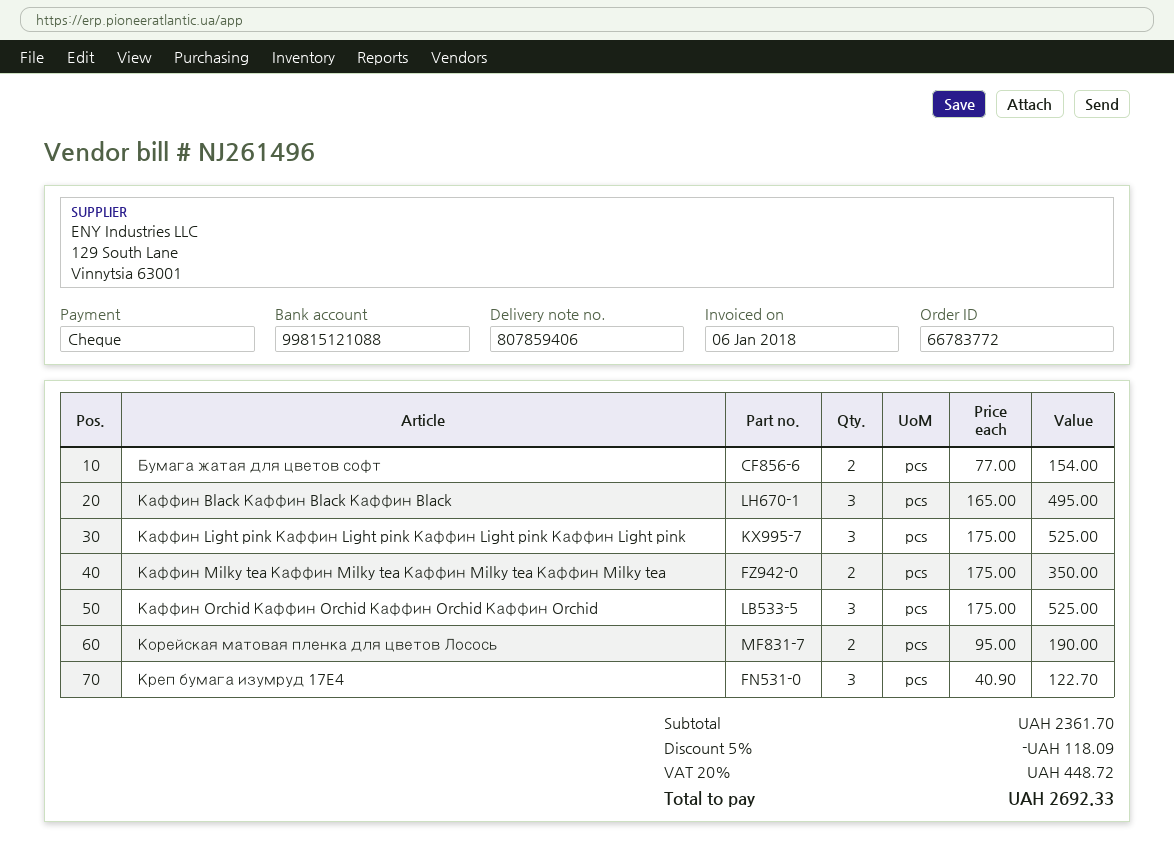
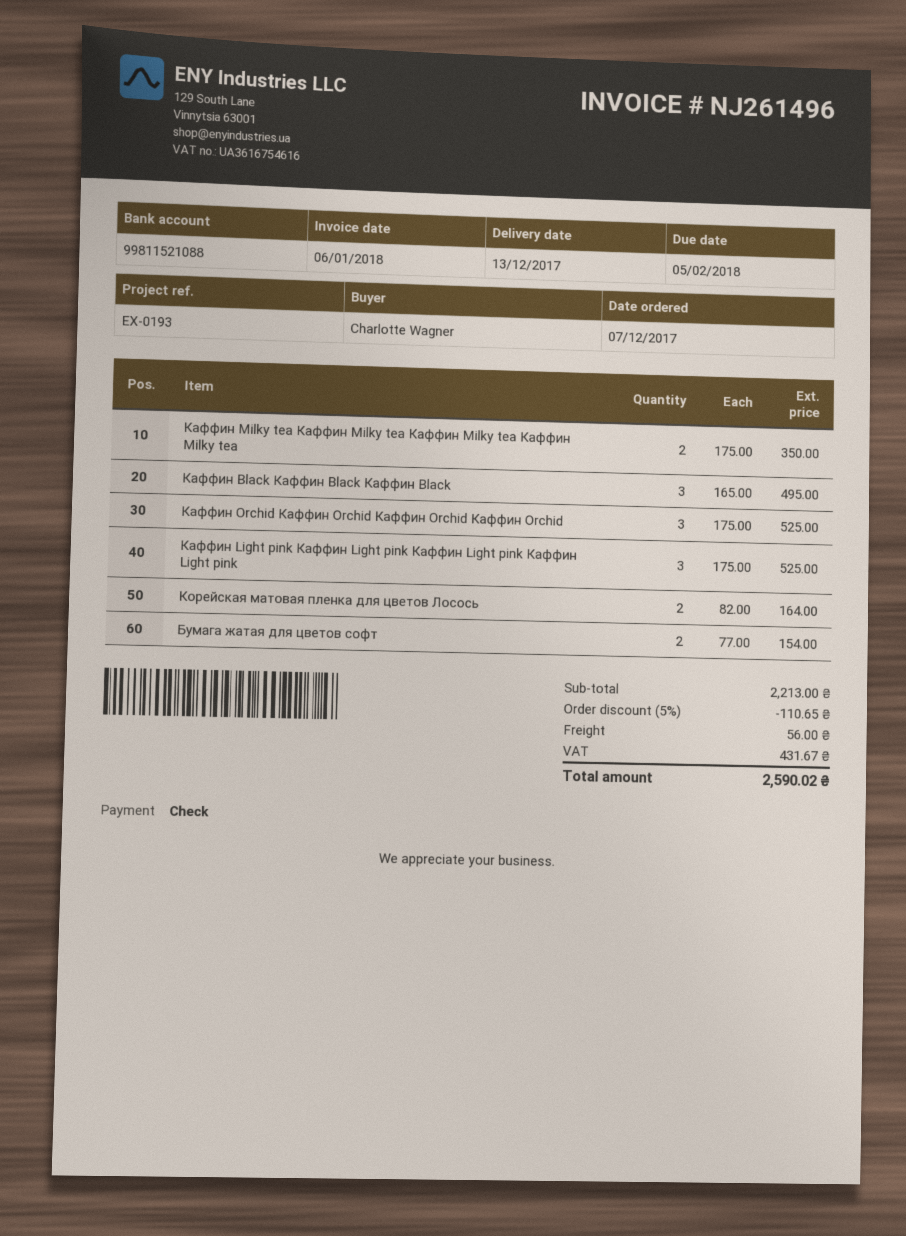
bank account: 99815121088 -> 99811521088
Корейская матовая пленка для цветов Лосось: 2 x 95.00 = 190.00 -> 2 x 82.00 = 164.00
Креп бумага изумруд 17E4: 3 x 40.90 = 122.70 -> none
subtotal: 2361.70 -> 2213.00
discount: 5% = 118.09 -> 5% = 110.65
shipping: none -> 56.00
tax: 448.72 -> 431.67
total: 2692.33 -> 2590.02

